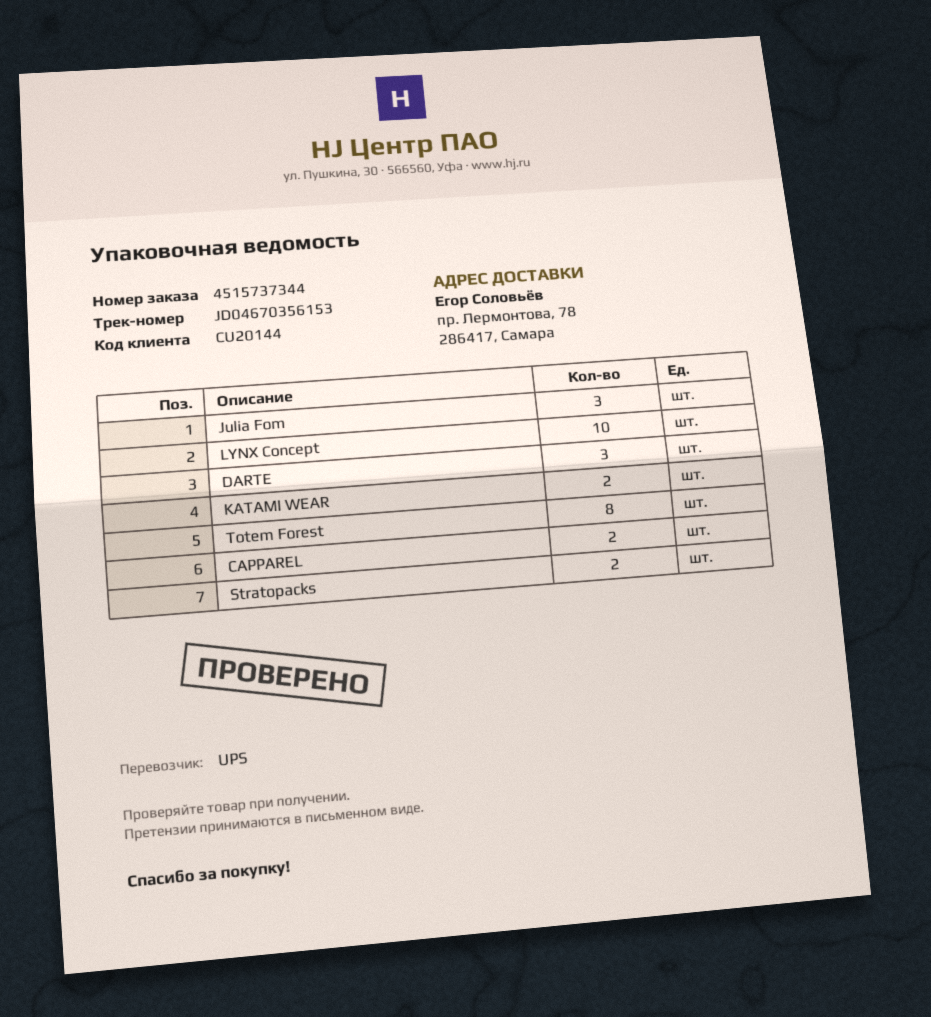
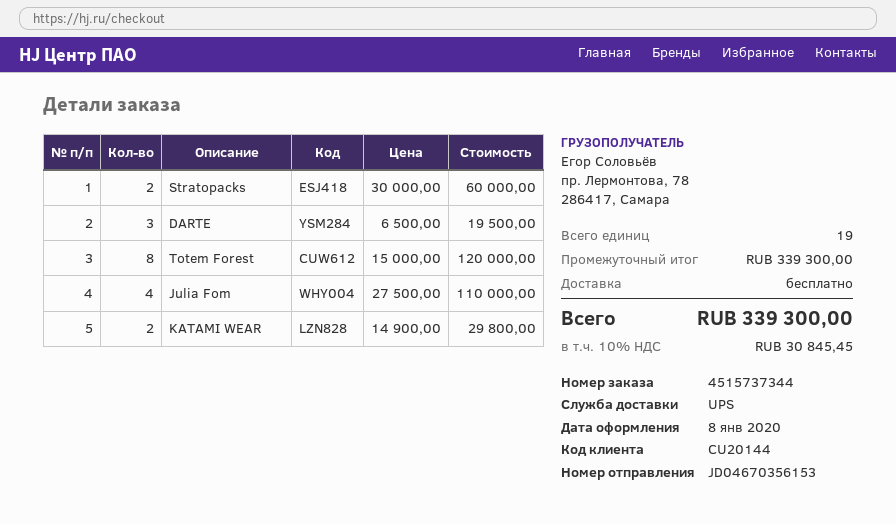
Julia Fom: 3 -> 4
LYNX Concept: 10 -> none
CAPPAREL: 2 -> none

